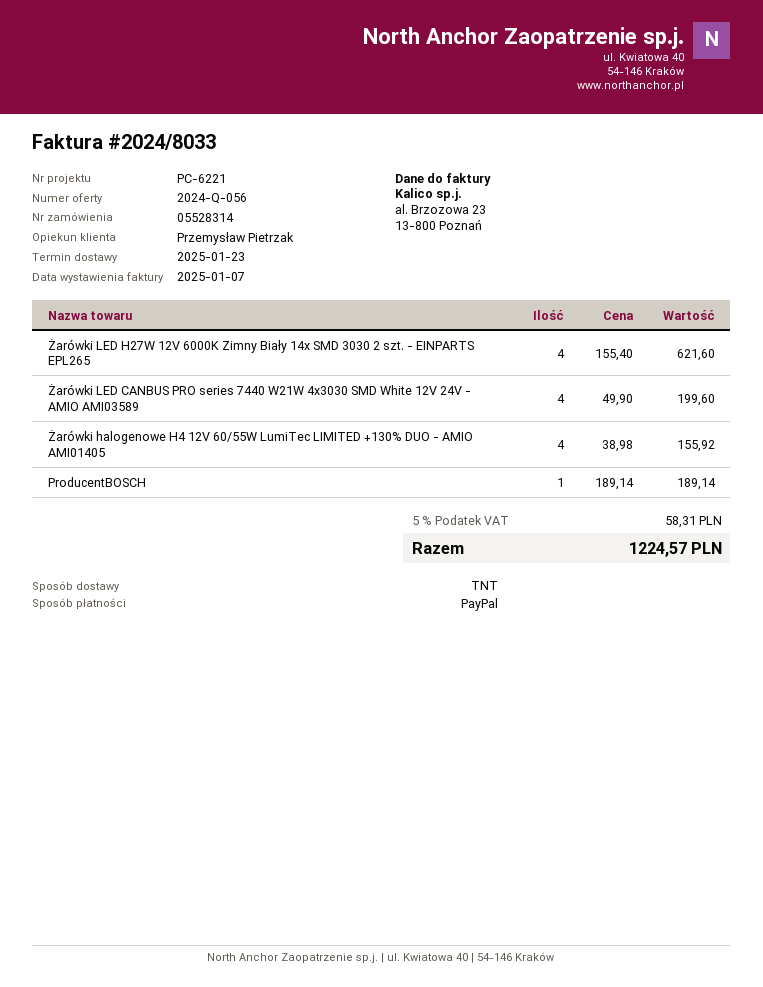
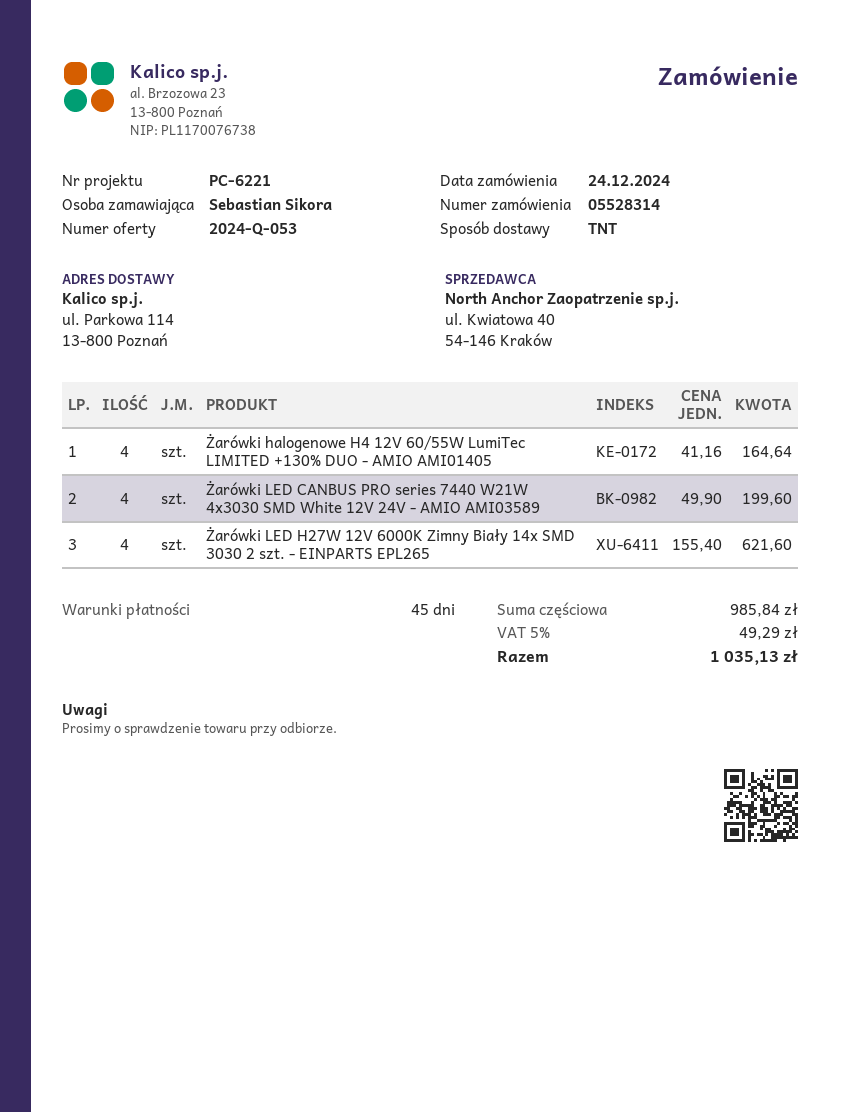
quote number: 2024-Q-056 -> 2024-Q-053
Żarówki halogenowe H4 12V 60/55W LumiTec LIMITED +130% DUO - AMIO AMI01405: 4 x 38.98 = 155.92 -> 4 x 41.16 = 164.64
ProducentBOSCH: 1 x 189.14 = 189.14 -> none
tax: 5% = 58.31 -> 5% = 49.29
total: 1224.57 -> 1035.13

